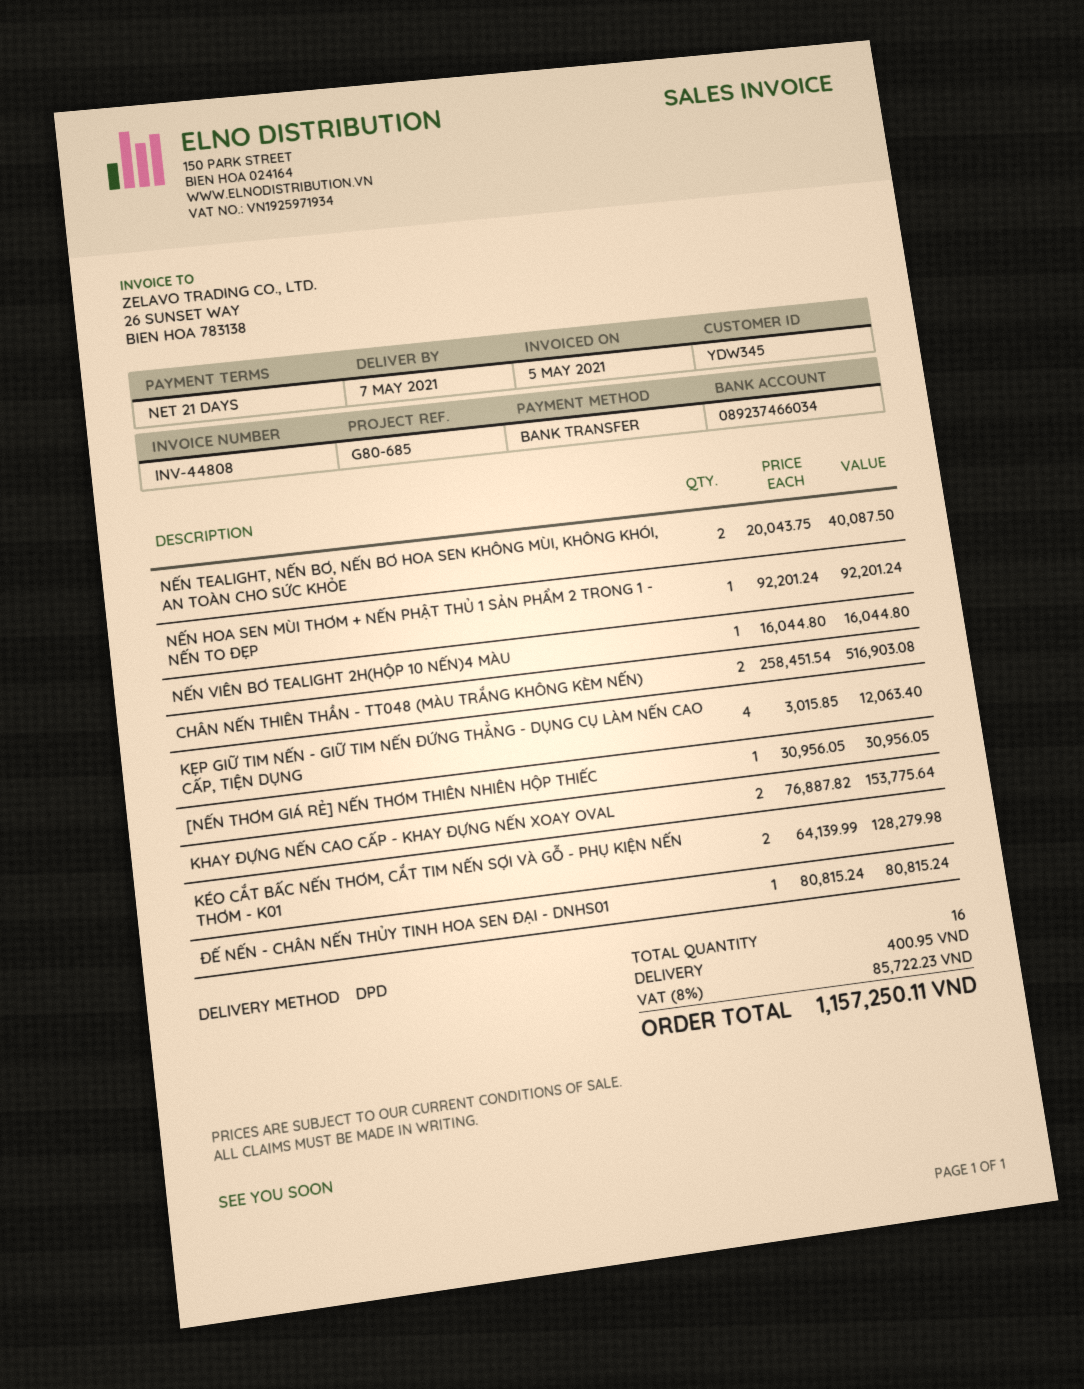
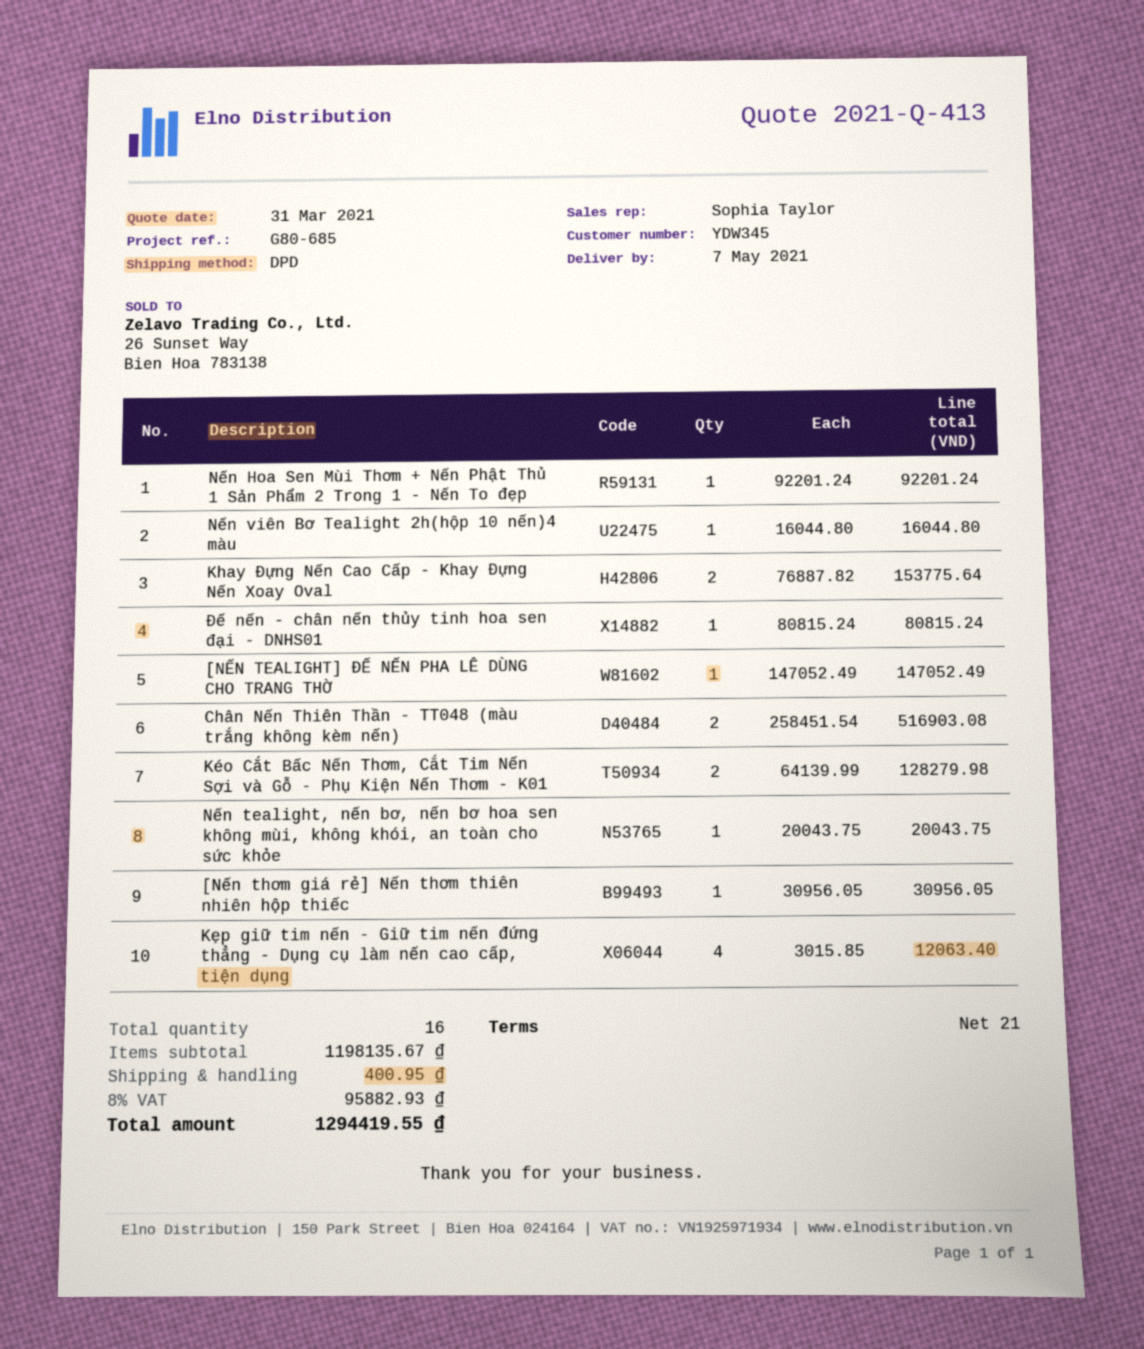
NẾN TEALIGHT, NẾN BƠ, NẾN BƠ HOA SEN KHÔNG MÙI, KHÔNG KHÓI, AN TOÀN CHO SỨC KHỎE: 2 x 20043.75 = 40087.50 -> 1 x 20043.75 = 20043.75
[NẾN TEALIGHT] ĐẾ NẾN PHA LÊ DÙNG CHO TRANG THỜ: none -> 1 x 147052.49 = 147052.49
tax: 8% = 85722.23 -> 8% = 95882.93
total: 1157250.11 -> 1294419.55

